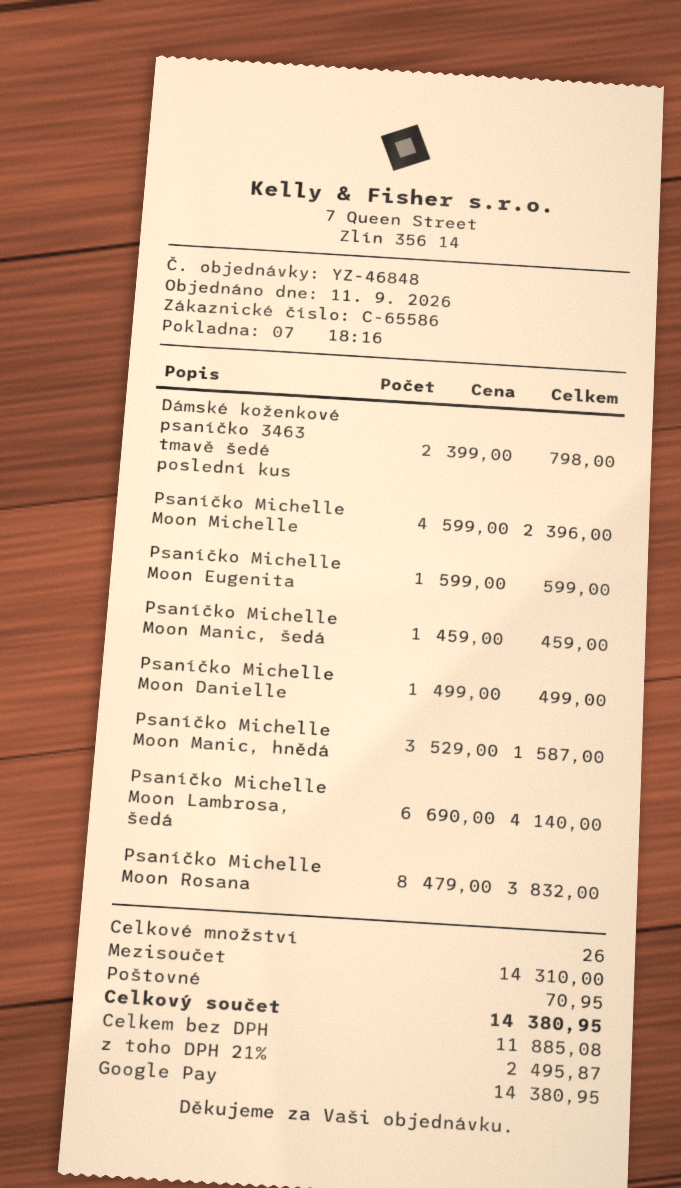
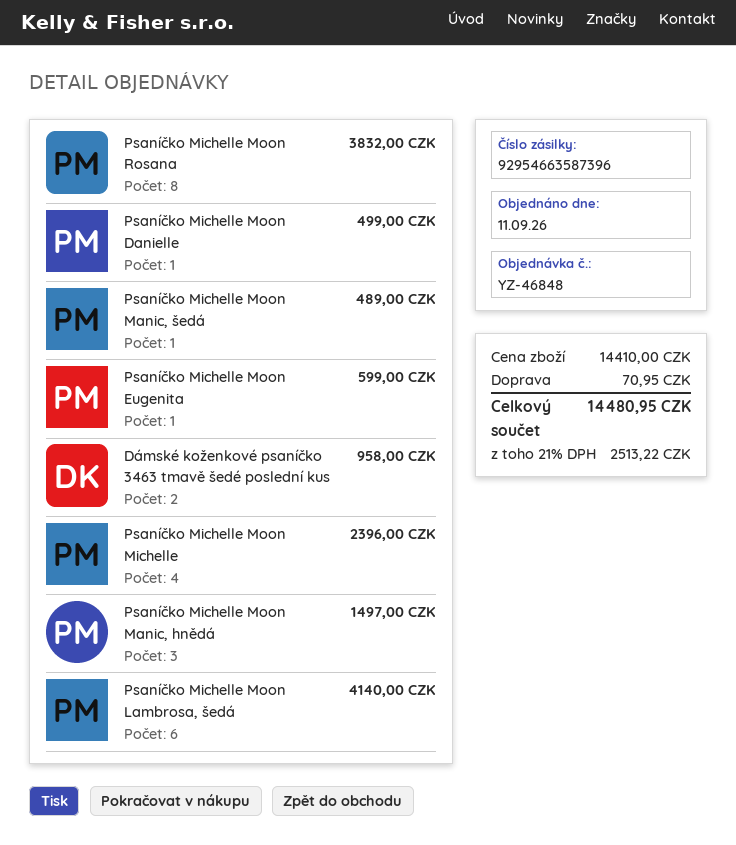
Dámské koženkové psaníčko 3463 tmavě šedé poslední kus: 2 for 798.00 -> 2 for 958.00
Psaníčko Michelle Moon Manic, šedá: 1 for 459.00 -> 1 for 489.00
Psaníčko Michelle Moon Manic, hnědá: 3 for 1587.00 -> 3 for 1497.00
subtotal: 14310.00 -> 14410.00
tax: 21% = 2495.87 -> 21% = 2513.22
total: 14380.95 -> 14480.95

